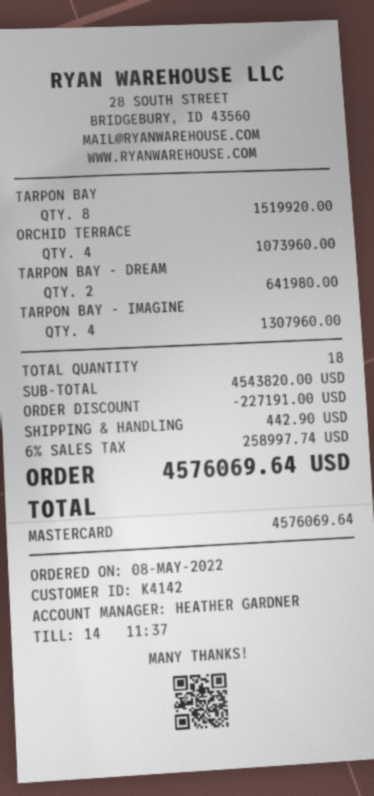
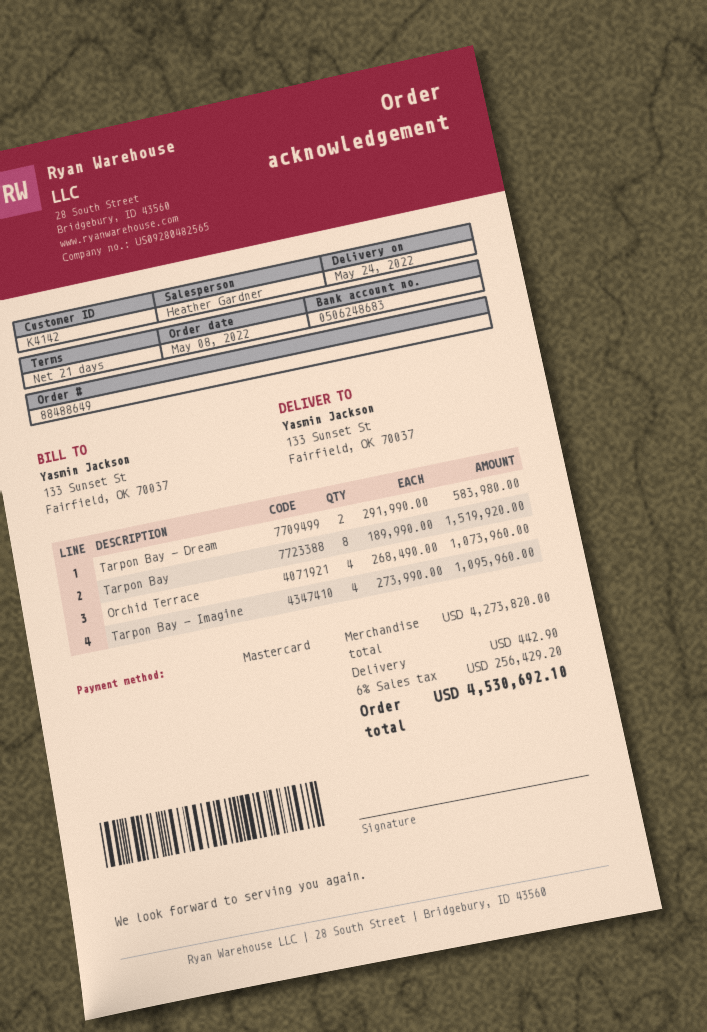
TARPON BAY - DREAM: 2 for 641980.00 -> 2 for 583980.00
TARPON BAY - IMAGINE: 4 for 1307960.00 -> 4 for 1095960.00
subtotal: 4543820.00 -> 4273820.00
discount: 227191.00 -> none
tax: 6% = 258997.74 -> 6% = 256429.20
total: 4576069.64 -> 4530692.10

